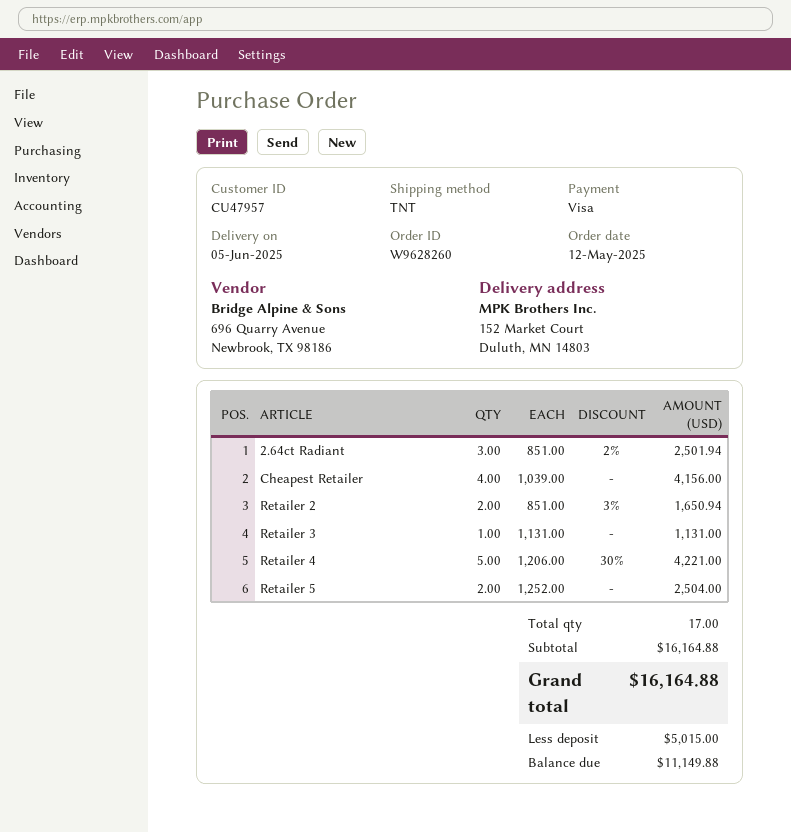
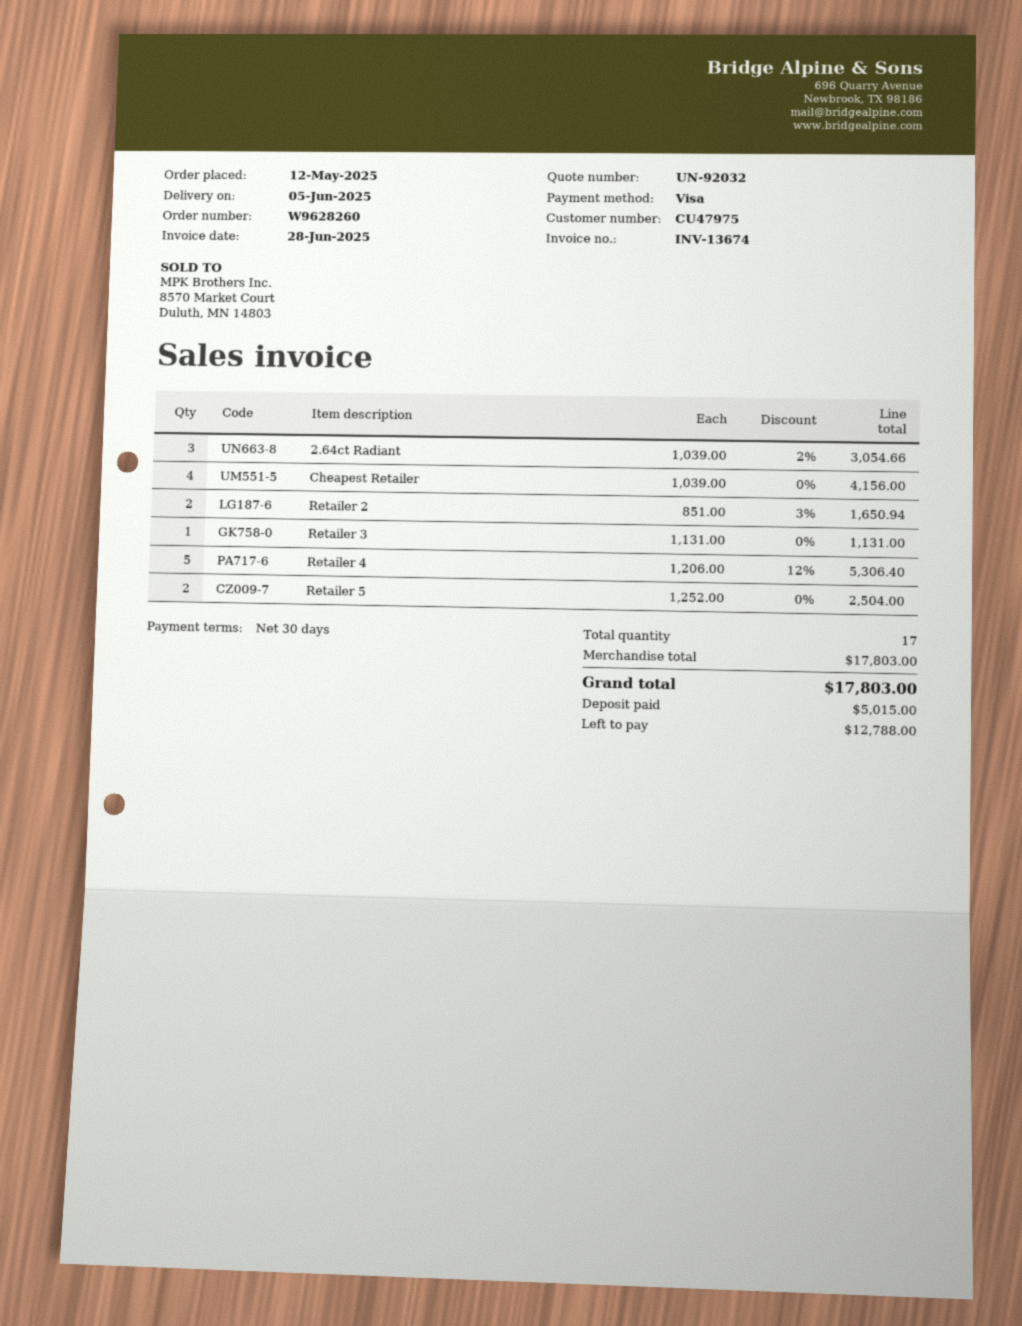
customer number: CU47957 -> CU47975
2.64ct Radiant: 3 x 851.00 - 2% = 2501.94 -> 3 x 1039.00 - 2% = 3054.66
Retailer 4: 5 x 1206.00 - 30% = 4221.00 -> 5 x 1206.00 - 12% = 5306.40
subtotal: 16164.88 -> 17803.00
total: 16164.88 -> 17803.00
balance: 11149.88 -> 12788.00

